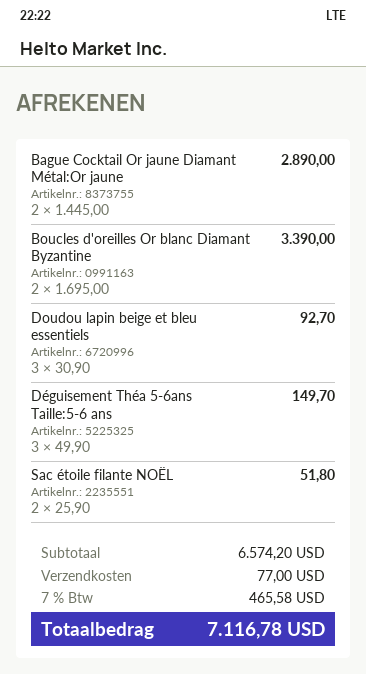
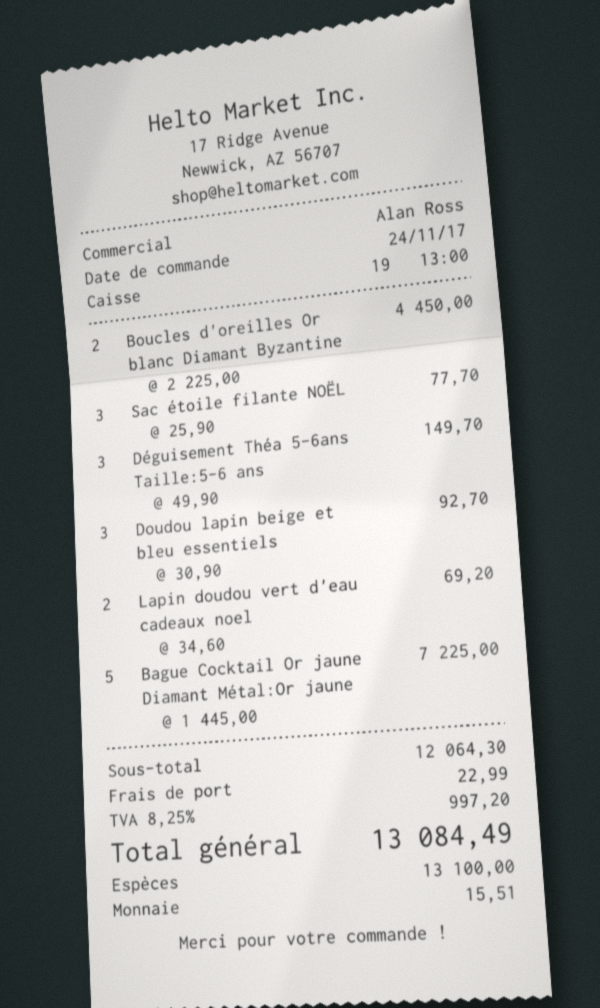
Bague Cocktail Or jaune Diamant Métal:Or jaune: 2 x 1445.00 = 2890.00 -> 5 x 1445.00 = 7225.00
Boucles d'oreilles Or blanc Diamant Byzantine: 2 x 1695.00 = 3390.00 -> 2 x 2225.00 = 4450.00
Sac étoile filante NOËL: 2 x 25.90 = 51.80 -> 3 x 25.90 = 77.70
Lapin doudou vert d'eau cadeaux noel: none -> 2 x 34.60 = 69.20
subtotal: 6574.20 -> 12064.30
shipping: 77.00 -> 22.99
tax: 7% = 465.58 -> 8.25% = 997.20
total: 7116.78 -> 13084.49

